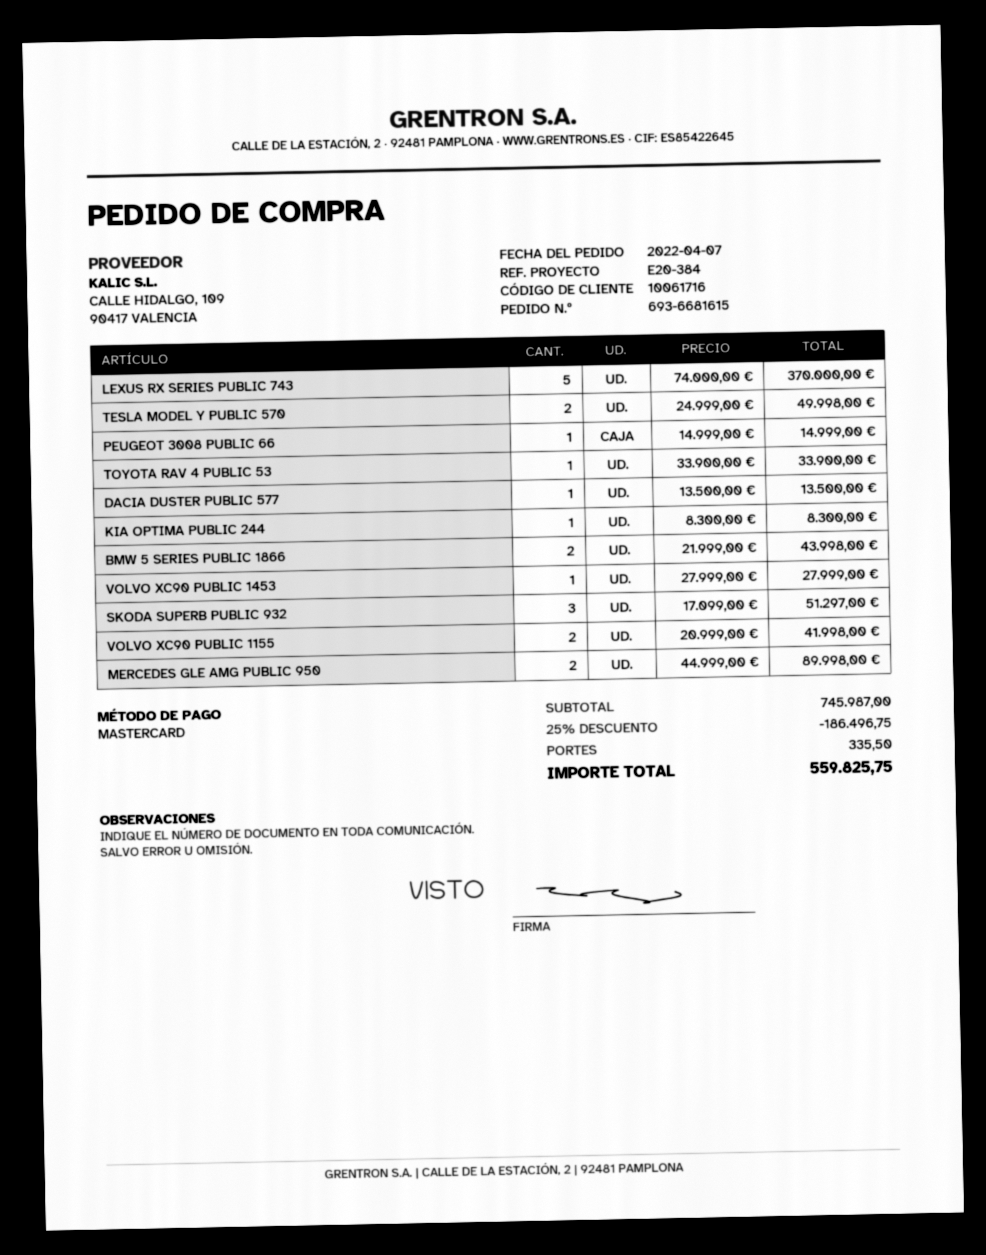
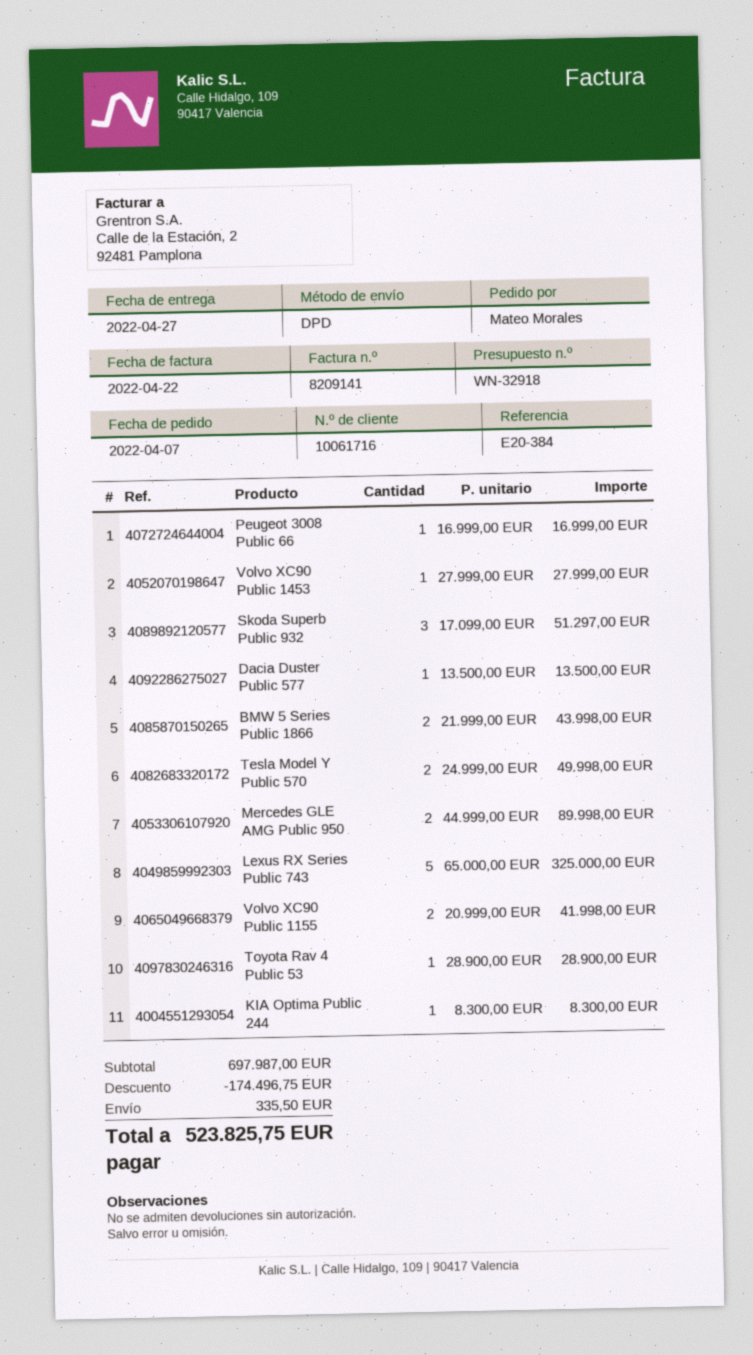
LEXUS RX SERIES PUBLIC 743: 5 x 74000.00 = 370000.00 -> 5 x 65000.00 = 325000.00
PEUGEOT 3008 PUBLIC 66: 1 x 14999.00 = 14999.00 -> 1 x 16999.00 = 16999.00
TOYOTA RAV 4 PUBLIC 53: 1 x 33900.00 = 33900.00 -> 1 x 28900.00 = 28900.00
subtotal: 745987.00 -> 697987.00
discount: 186496.75 -> 174496.75
total: 559825.75 -> 523825.75

